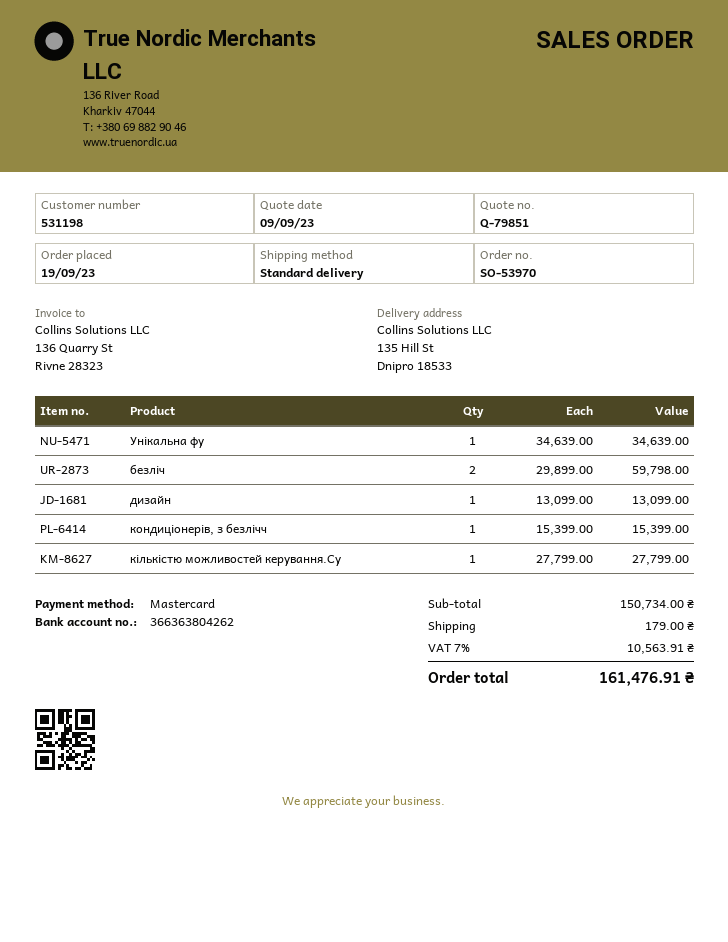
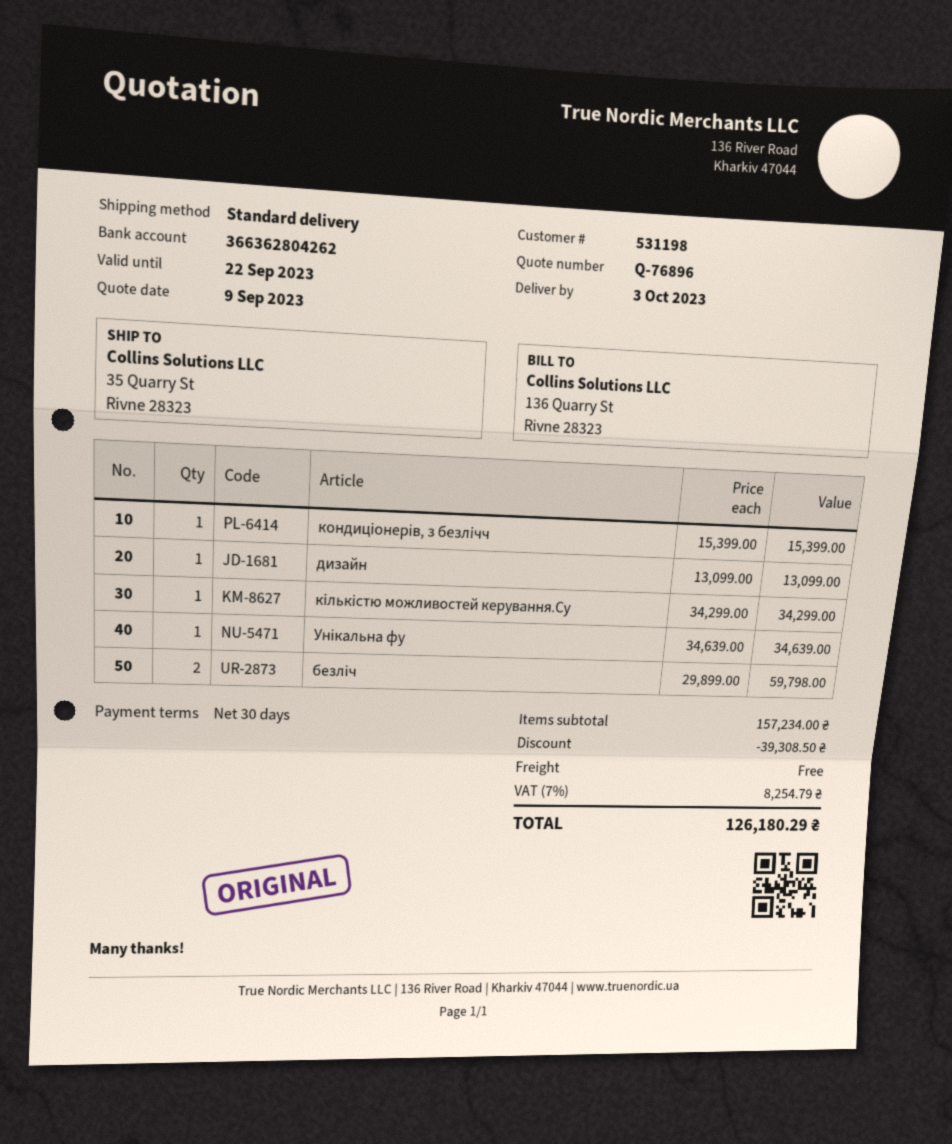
quote number: Q-79851 -> Q-76896
bank account: 366363804262 -> 366362804262
ship to: 135 Hill St, Dnipro 18533 -> 35 Quarry St, Rivne 28323
кількістю можливостей керування.Су: 1 x 27799.00 = 27799.00 -> 1 x 34299.00 = 34299.00
subtotal: 150734.00 -> 157234.00
discount: none -> 39308.50
shipping: 179.00 -> 0.00
tax: 7% = 10563.91 -> 7% = 8254.79
total: 161476.91 -> 126180.29

